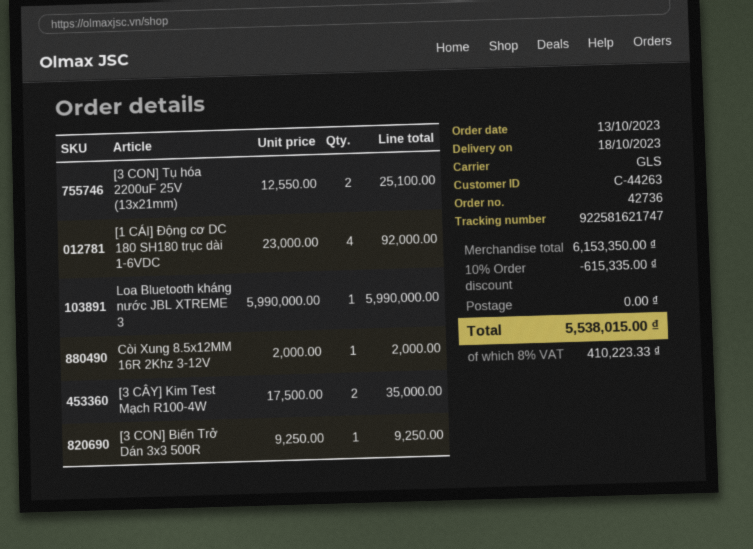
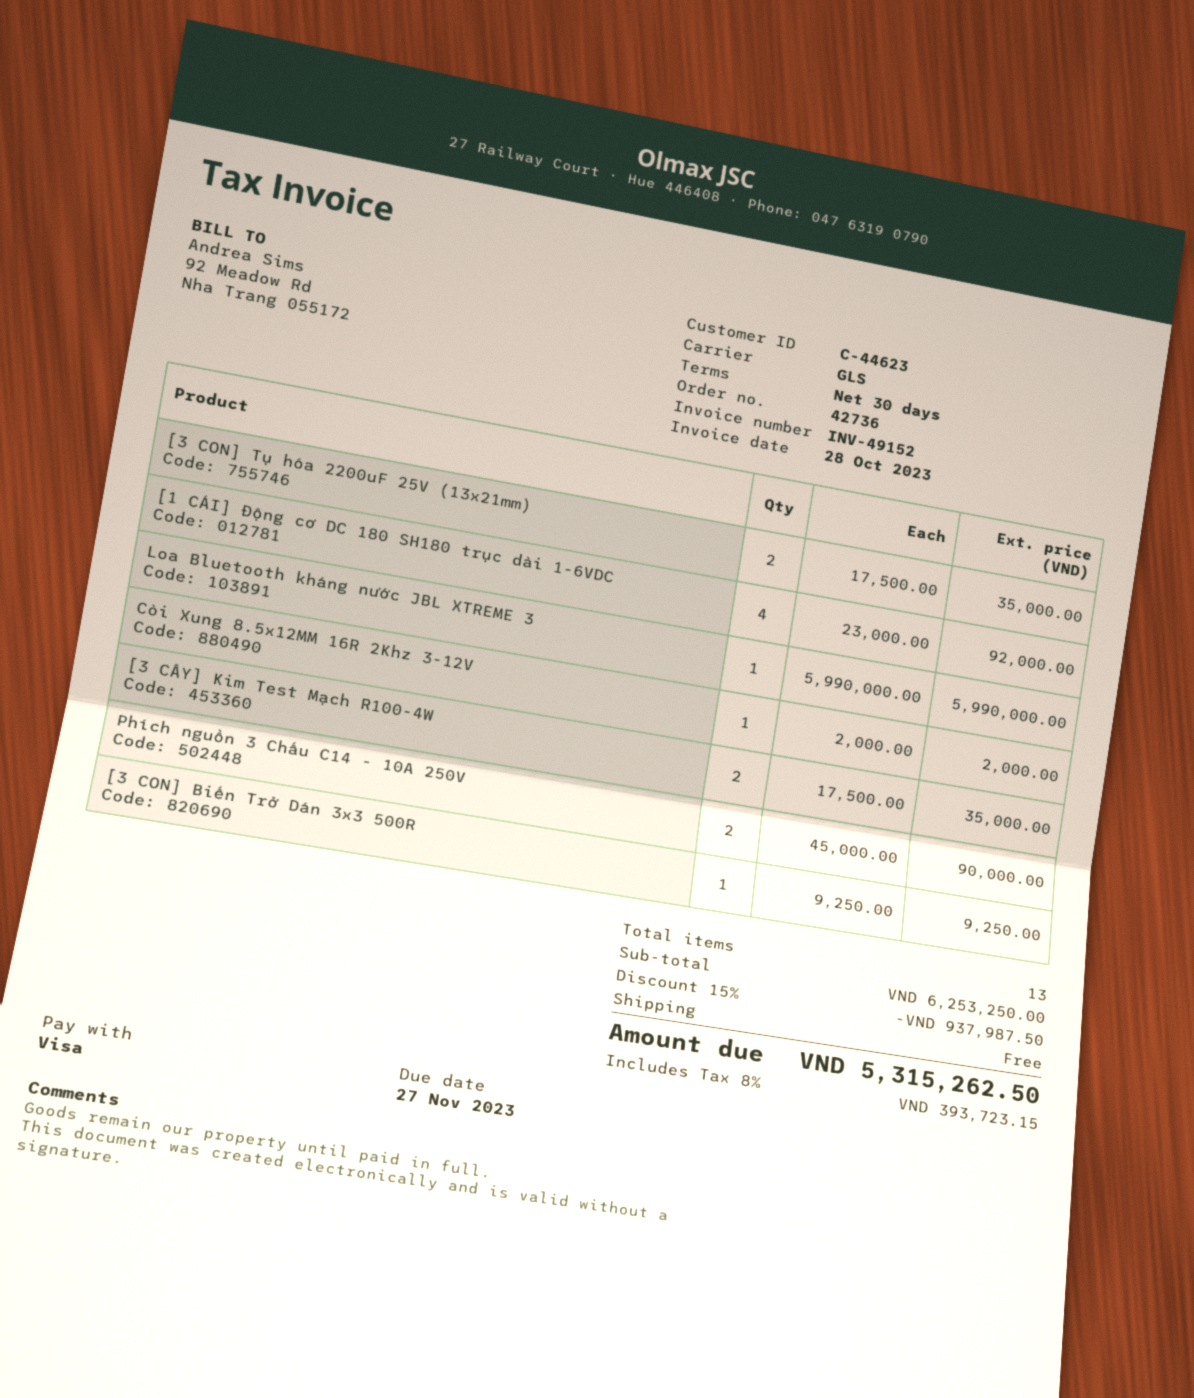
customer number: C-44263 -> C-44623
[3 CON] Tụ hóa 2200uF 25V (13x21mm): 2 x 12550.00 = 25100.00 -> 2 x 17500.00 = 35000.00
Phích nguồn 3 Chấu C14 - 10A 250V: none -> 2 x 45000.00 = 90000.00
subtotal: 6153350.00 -> 6253250.00
discount: 10% = 615335.00 -> 15% = 937987.50
tax: 8% = 410223.33 -> 8% = 393723.15
total: 5538015.00 -> 5315262.50

